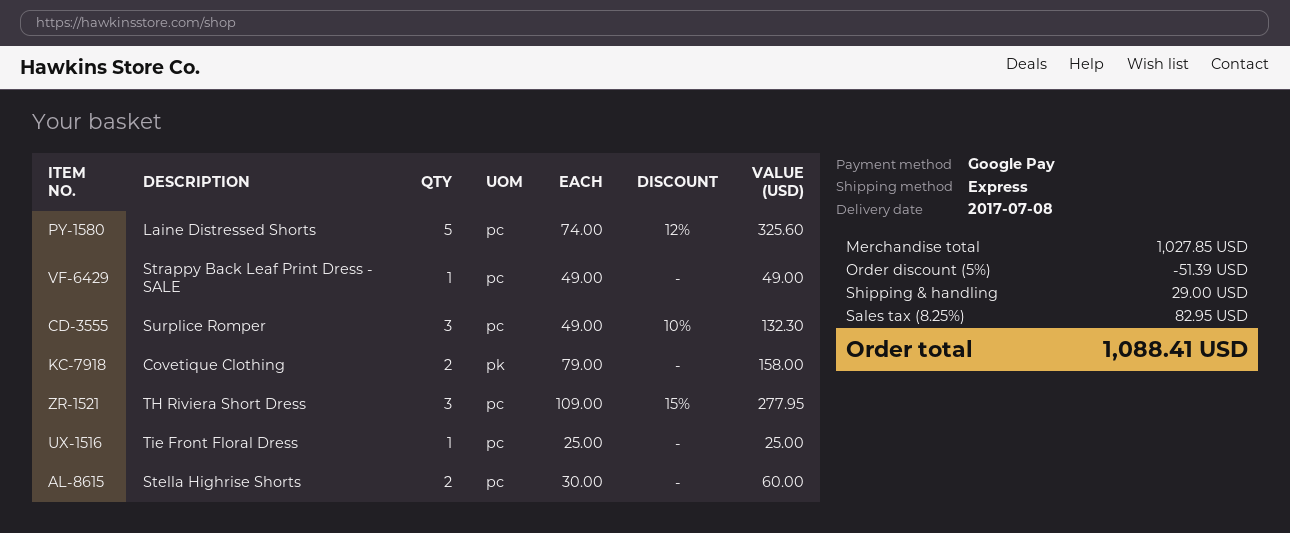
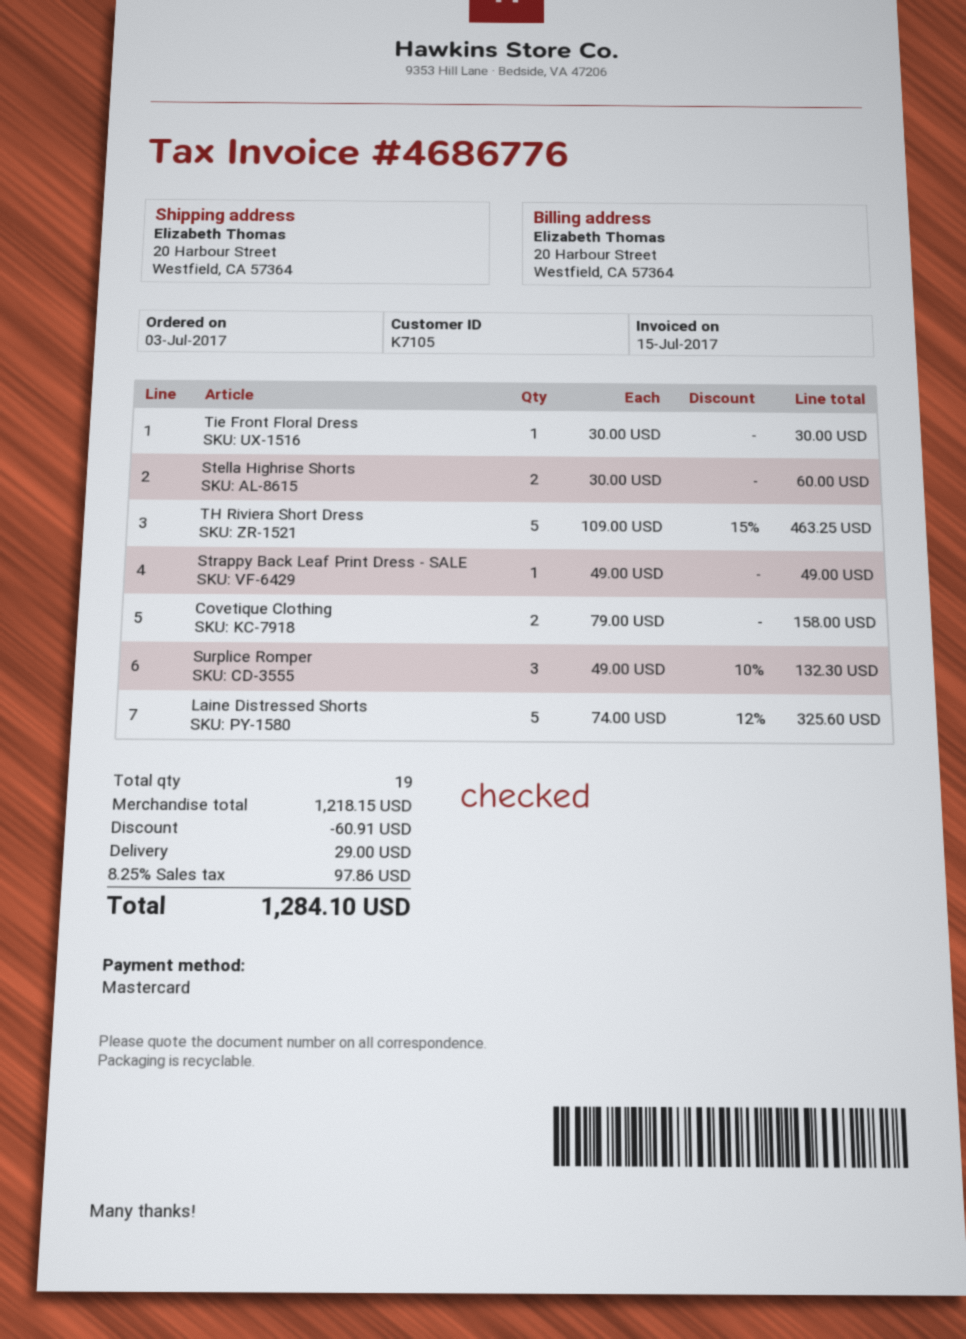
payment method: Google Pay -> Mastercard
TH Riviera Short Dress: 3 x 109.00 - 15% = 277.95 -> 5 x 109.00 - 15% = 463.25
Tie Front Floral Dress: 1 x 25.00 = 25.00 -> 1 x 30.00 = 30.00
subtotal: 1027.85 -> 1218.15
discount: 51.39 -> 60.91
tax: 8.25% = 82.95 -> 8.25% = 97.86
total: 1088.41 -> 1284.10

